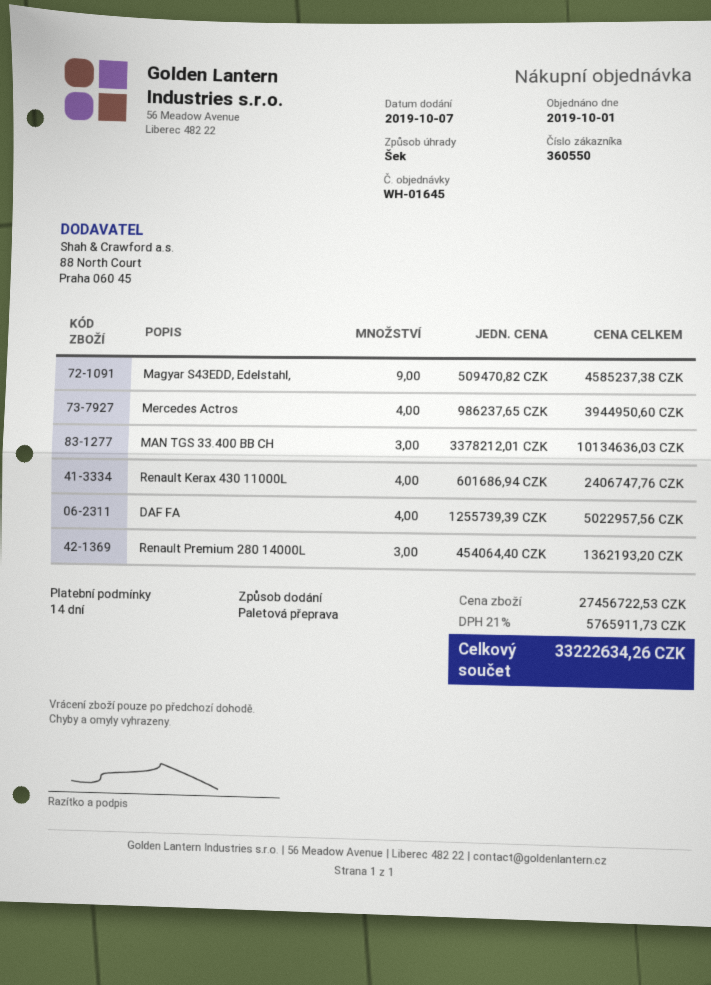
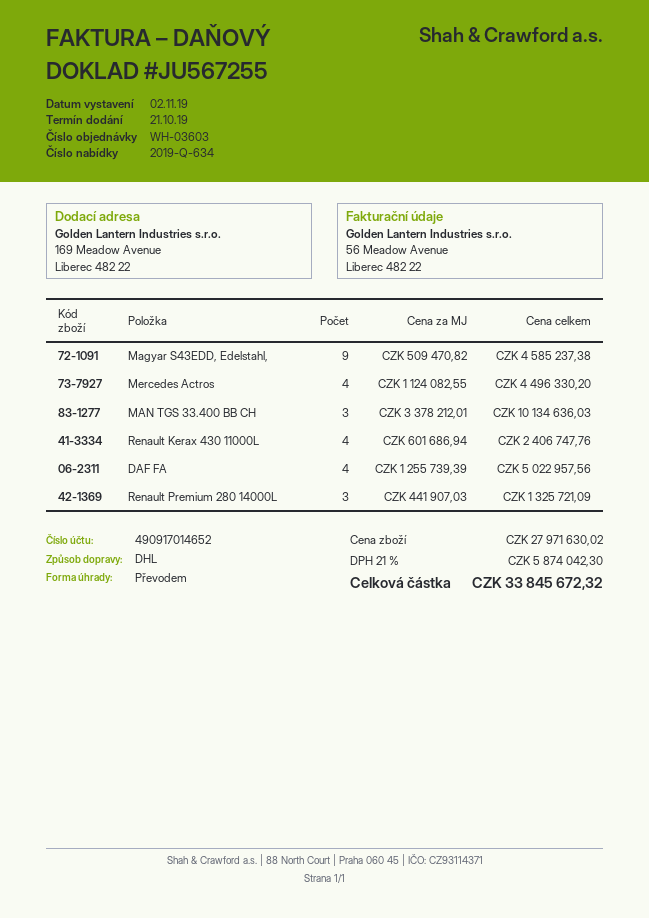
order number: WH-01645 -> WH-03603
delivery date: 2019-10-07 -> 2019-10-21
payment method: cheque -> bank transfer
shipping method: pallet freight -> DHL
Mercedes Actros: 4 x 986237.65 = 3944950.60 -> 4 x 1124082.55 = 4496330.20
Renault Premium 280 14000L: 3 x 454064.40 = 1362193.20 -> 3 x 441907.03 = 1325721.09
subtotal: 27456722.53 -> 27971630.02
tax: 21% = 5765911.73 -> 21% = 5874042.30
total: 33222634.26 -> 33845672.32

